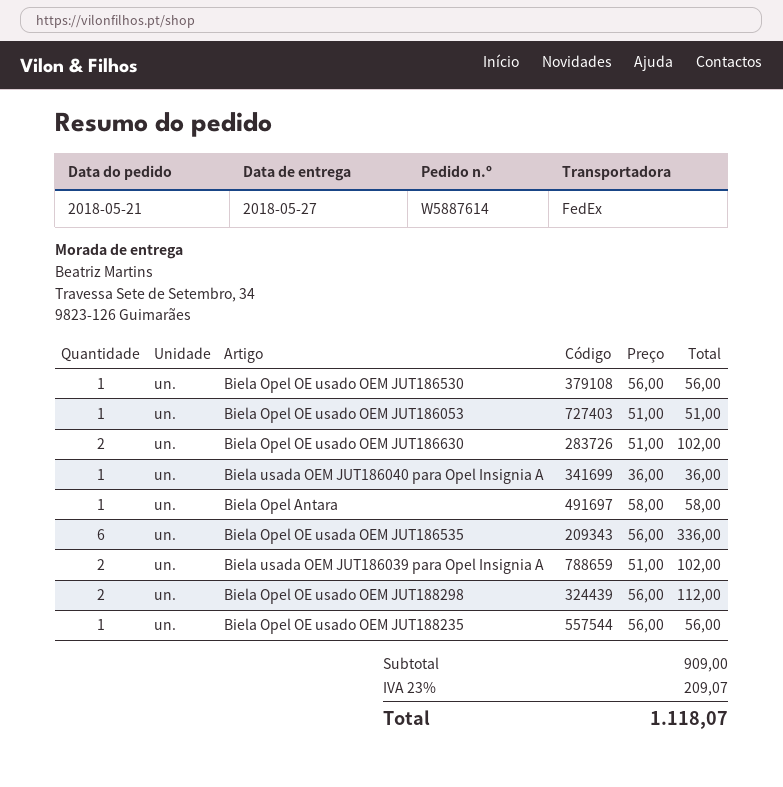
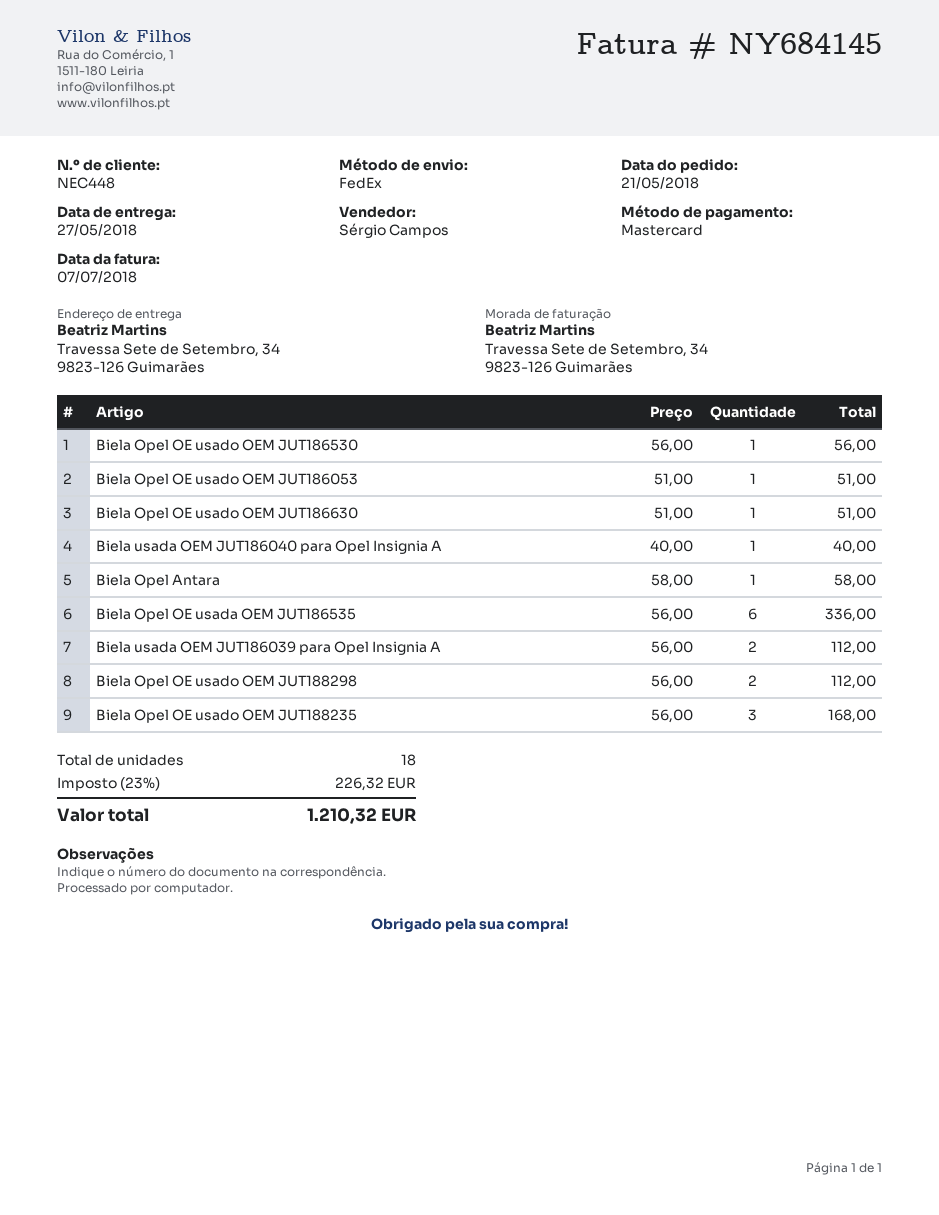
Biela Opel OE usado OEM JUT186630: 2 x 51.00 = 102.00 -> 1 x 51.00 = 51.00
Biela usada OEM JUT186040 para Opel Insignia A: 1 x 36.00 = 36.00 -> 1 x 40.00 = 40.00
Biela usada OEM JUT186039 para Opel Insignia A: 2 x 51.00 = 102.00 -> 2 x 56.00 = 112.00
Biela Opel OE usado OEM JUT188235: 1 x 56.00 = 56.00 -> 3 x 56.00 = 168.00
tax: 23% = 209.07 -> 23% = 226.32
total: 1118.07 -> 1210.32

